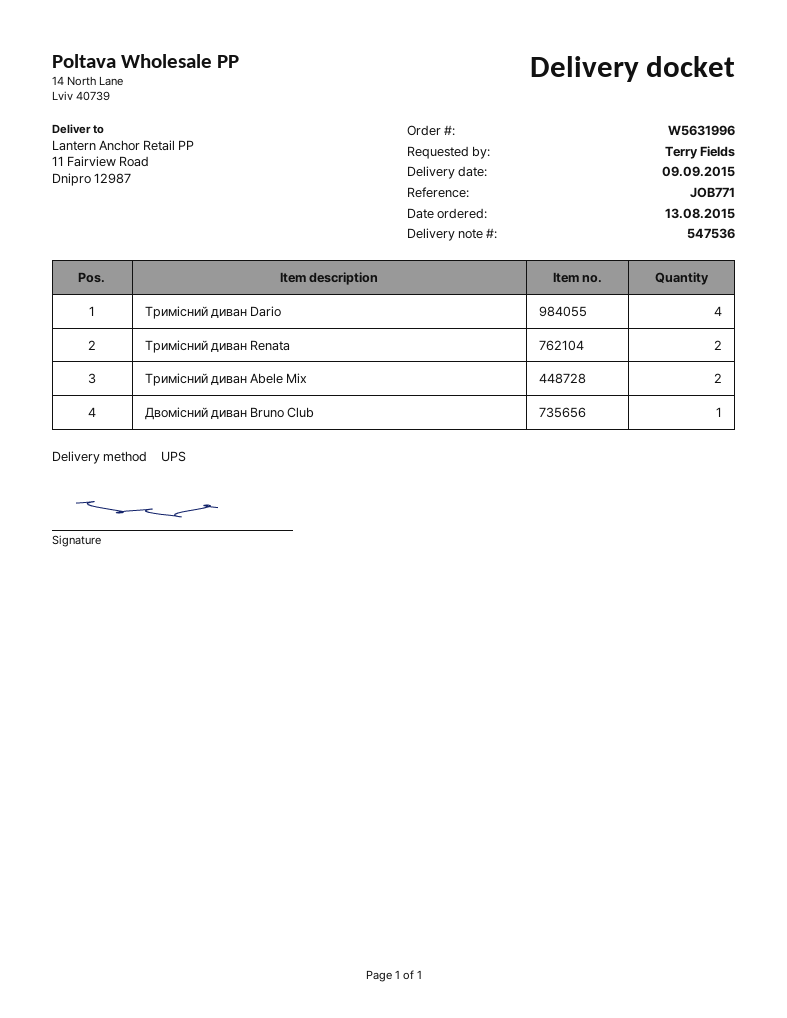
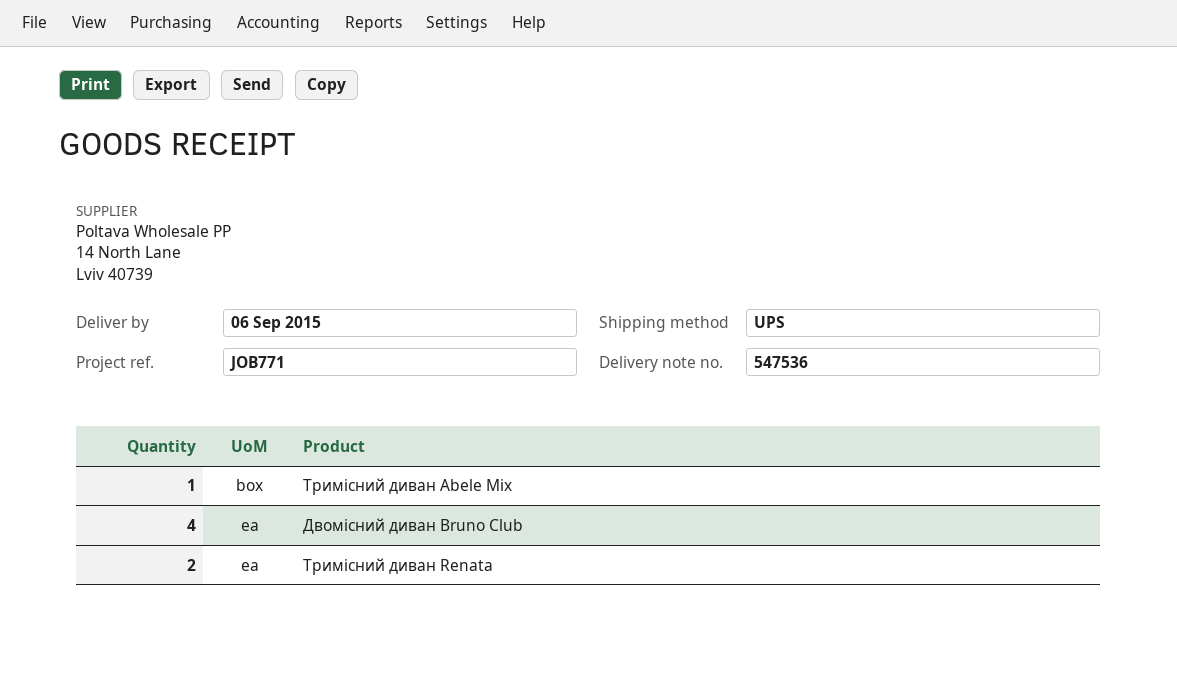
delivery date: 2015-09-09 -> 2015-09-06
Тримісний диван Dario: 4 -> none
Тримісний диван Abele Mix: 2 -> 1
Двомісний диван Bruno Club: 1 -> 4

